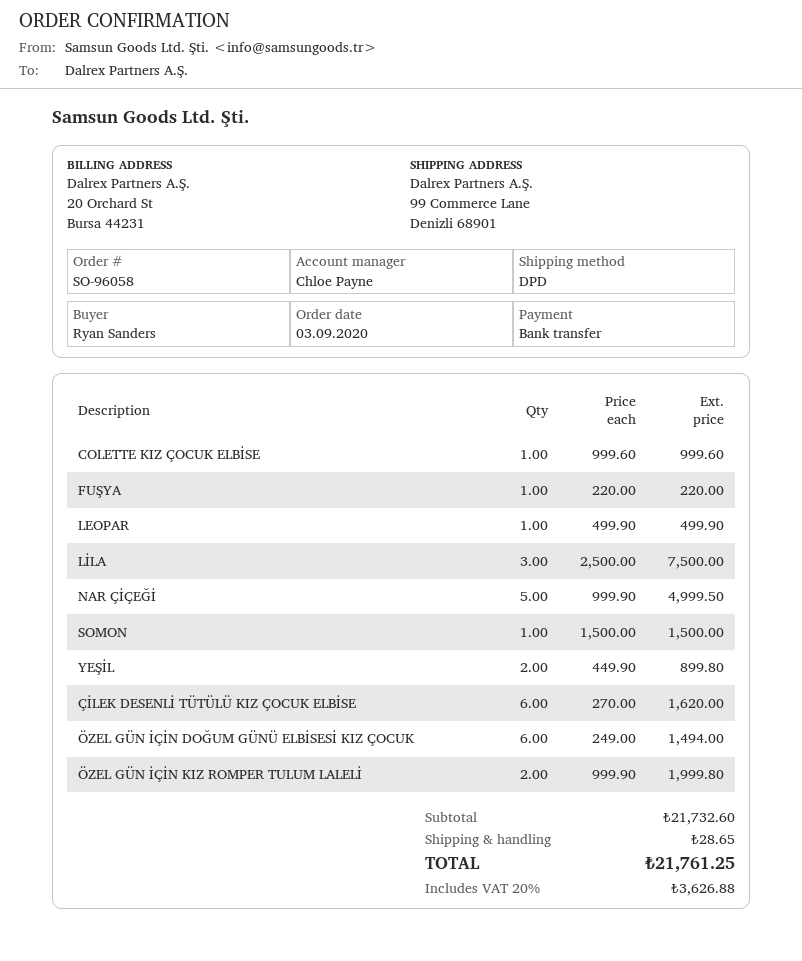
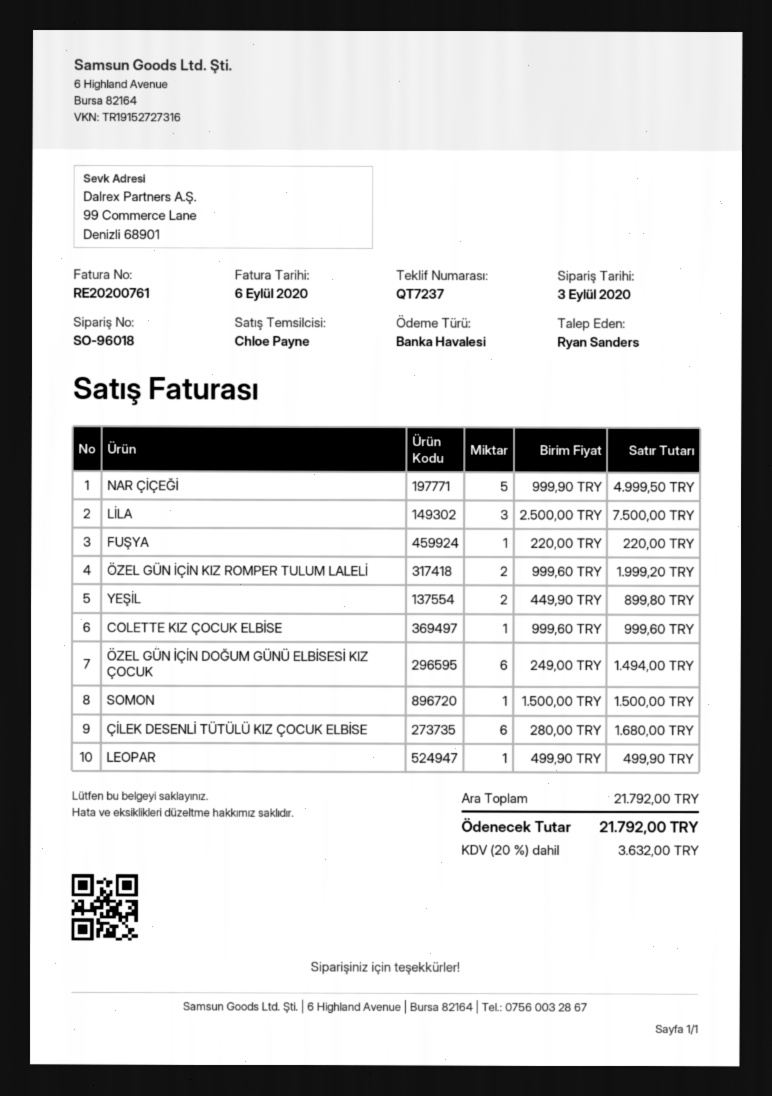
order number: SO-96058 -> SO-96018
ÇİLEK DESENLİ TÜTÜLÜ KIZ ÇOCUK ELBİSE: 6 x 270.00 = 1620.00 -> 6 x 280.00 = 1680.00
ÖZEL GÜN İÇİN KIZ ROMPER TULUM LALELİ: 2 x 999.90 = 1999.80 -> 2 x 999.60 = 1999.20
subtotal: 21732.60 -> 21792.00
shipping: 28.65 -> none
tax: 20% = 3626.88 -> 20% = 3632.00
total: 21761.25 -> 21792.00

